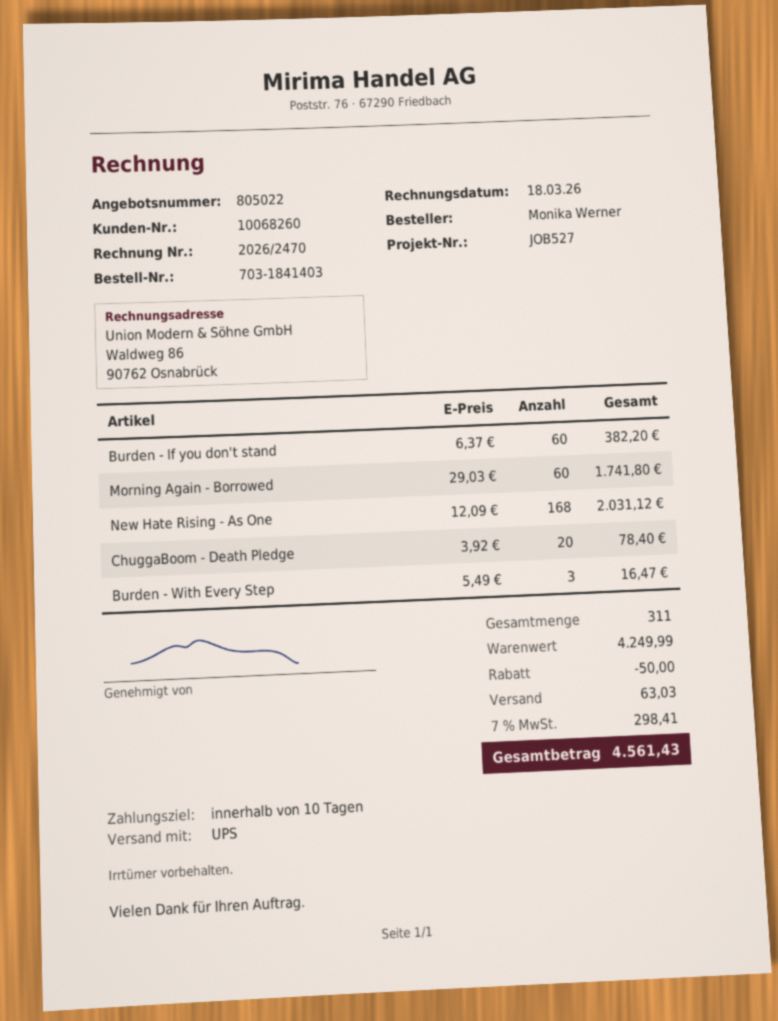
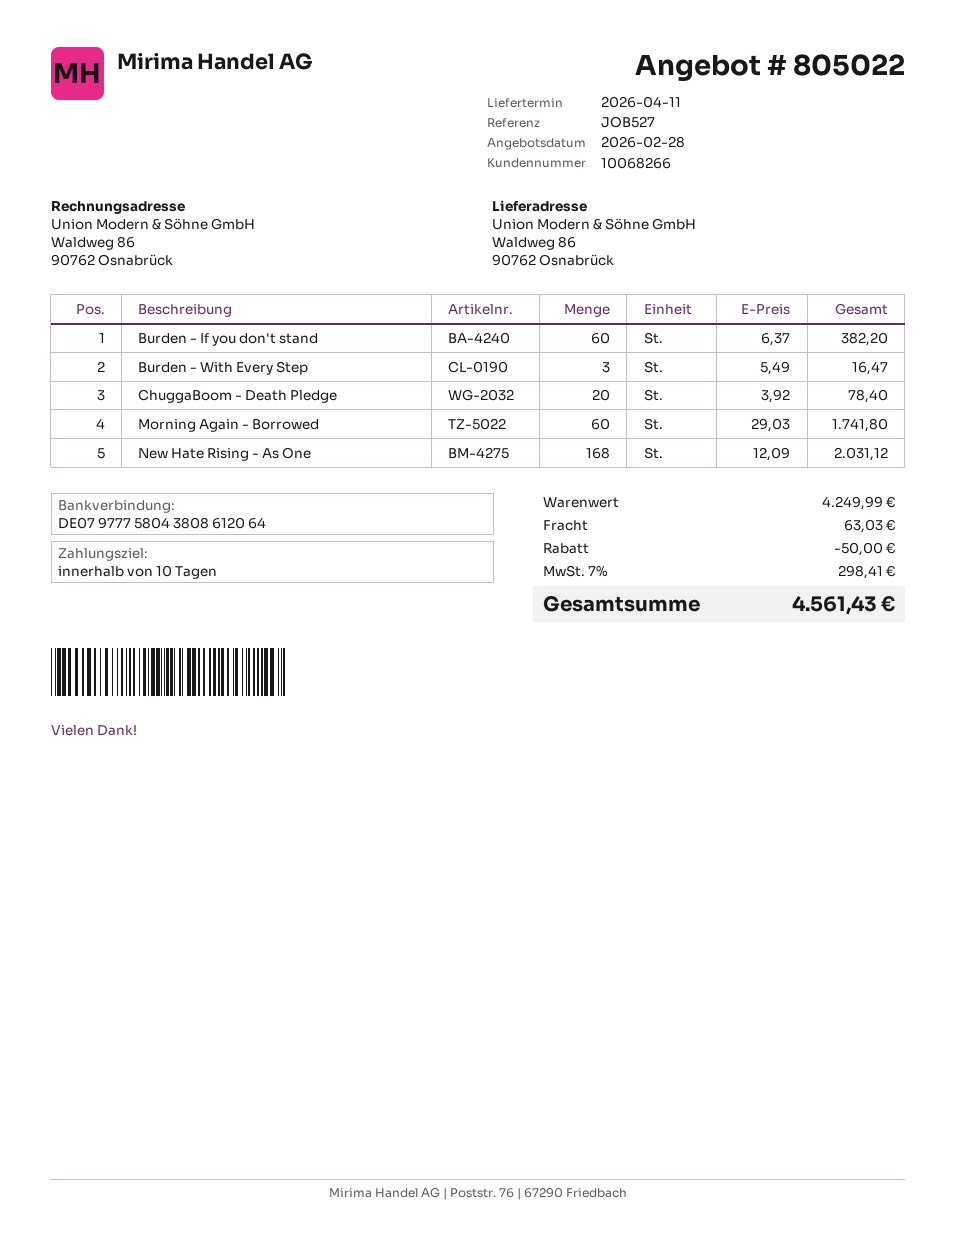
customer number: 10068260 -> 10068266

